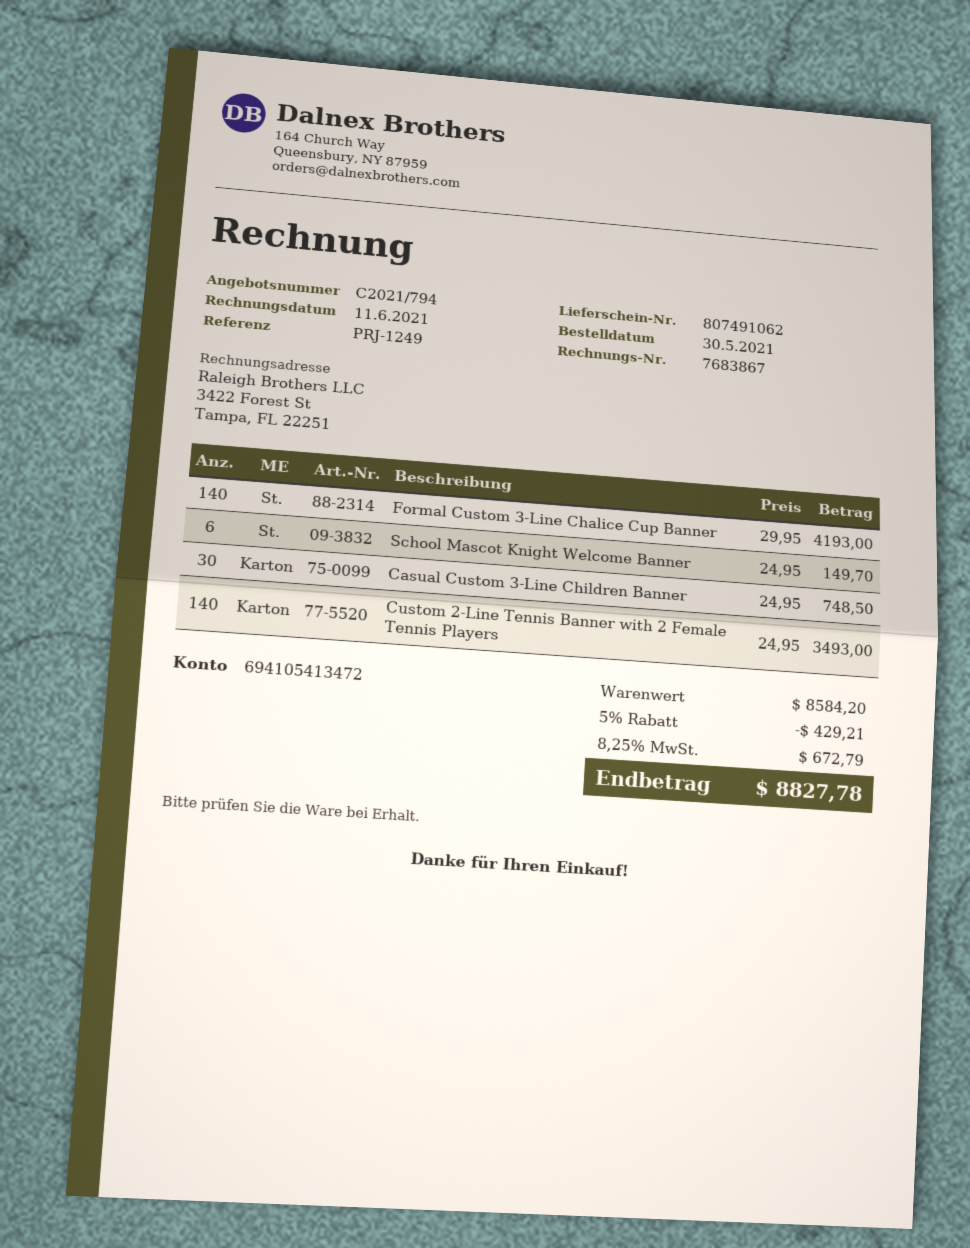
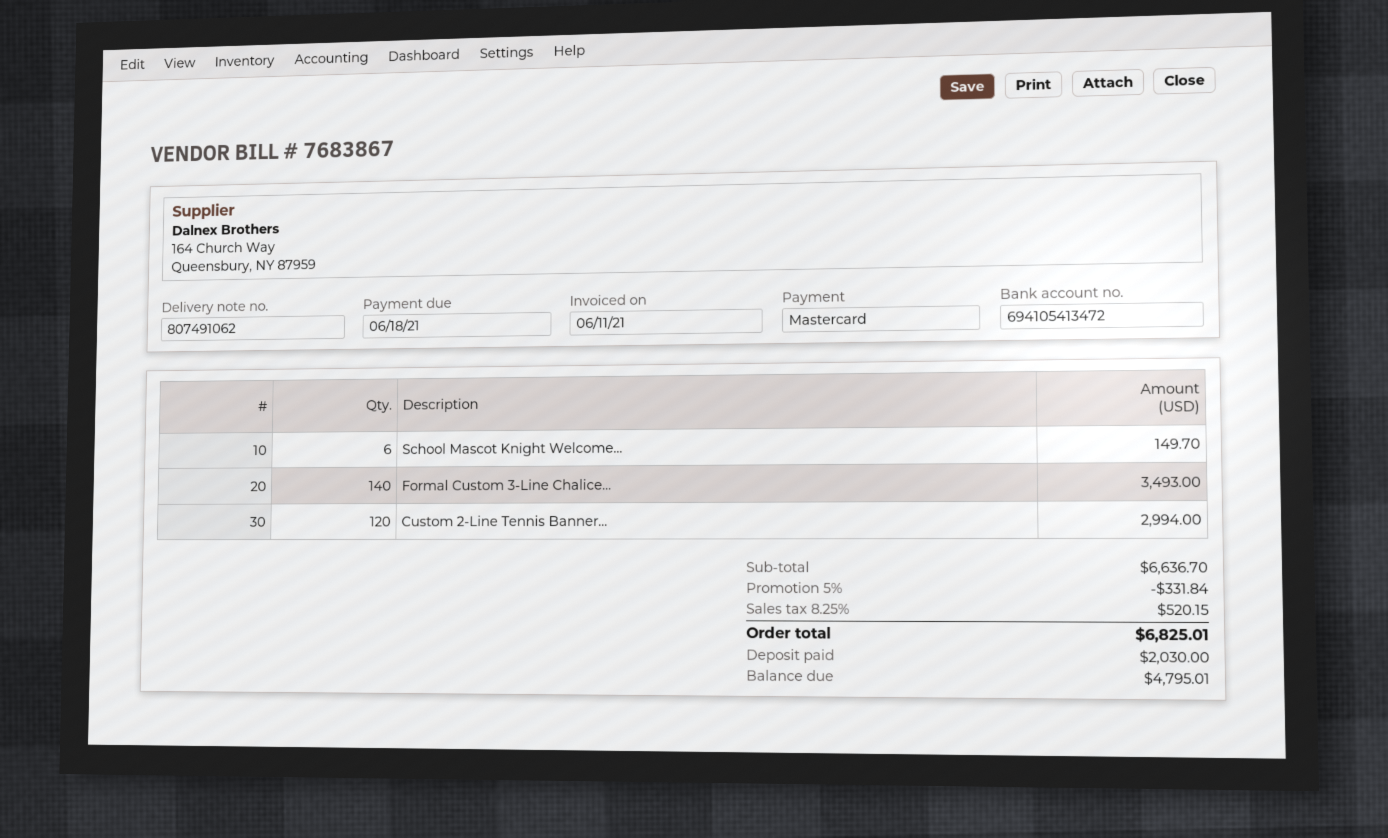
Formal Custom 3-Line Chalice Cup Banner: 140 for 4193.00 -> 140 for 3493.00
Casual Custom 3-Line Children Banner: 30 for 748.50 -> none
Custom 2-Line Tennis Banner with 2 Female Tennis Players: 140 for 3493.00 -> 120 for 2994.00
subtotal: 8584.20 -> 6636.70
discount: 5% = 429.21 -> 5% = 331.84
tax: 8.25% = 672.79 -> 8.25% = 520.15
total: 8827.78 -> 6825.01

